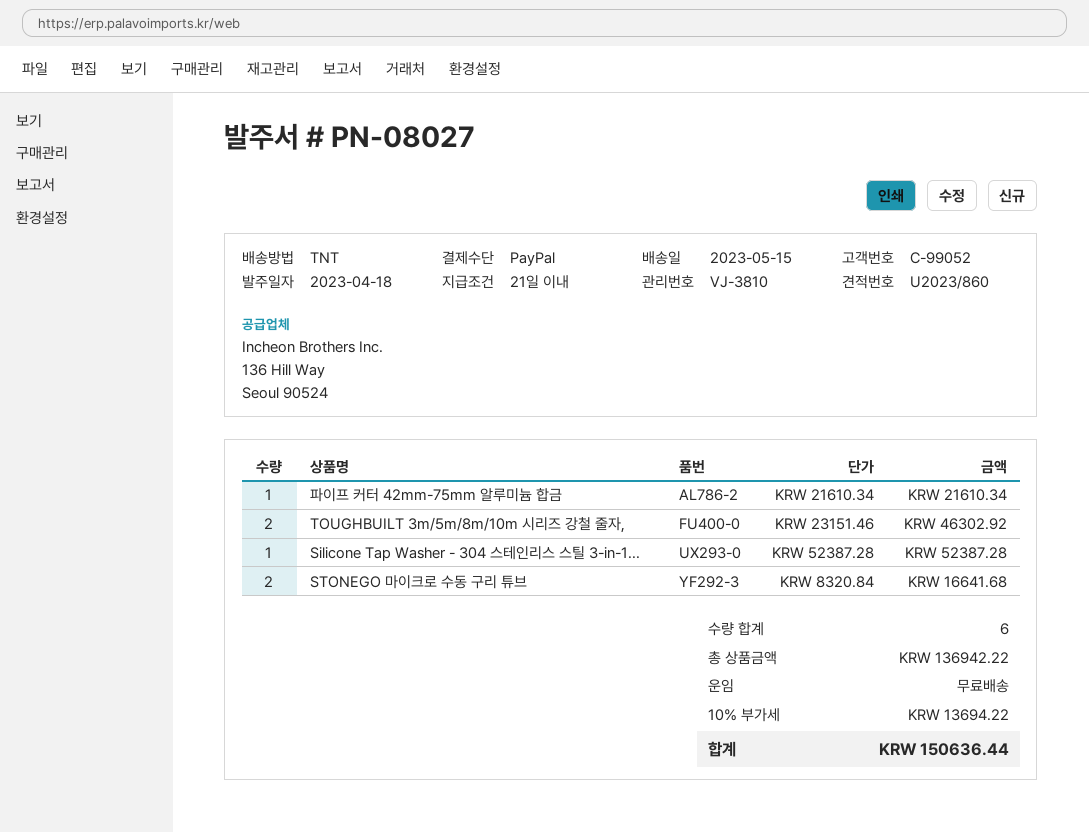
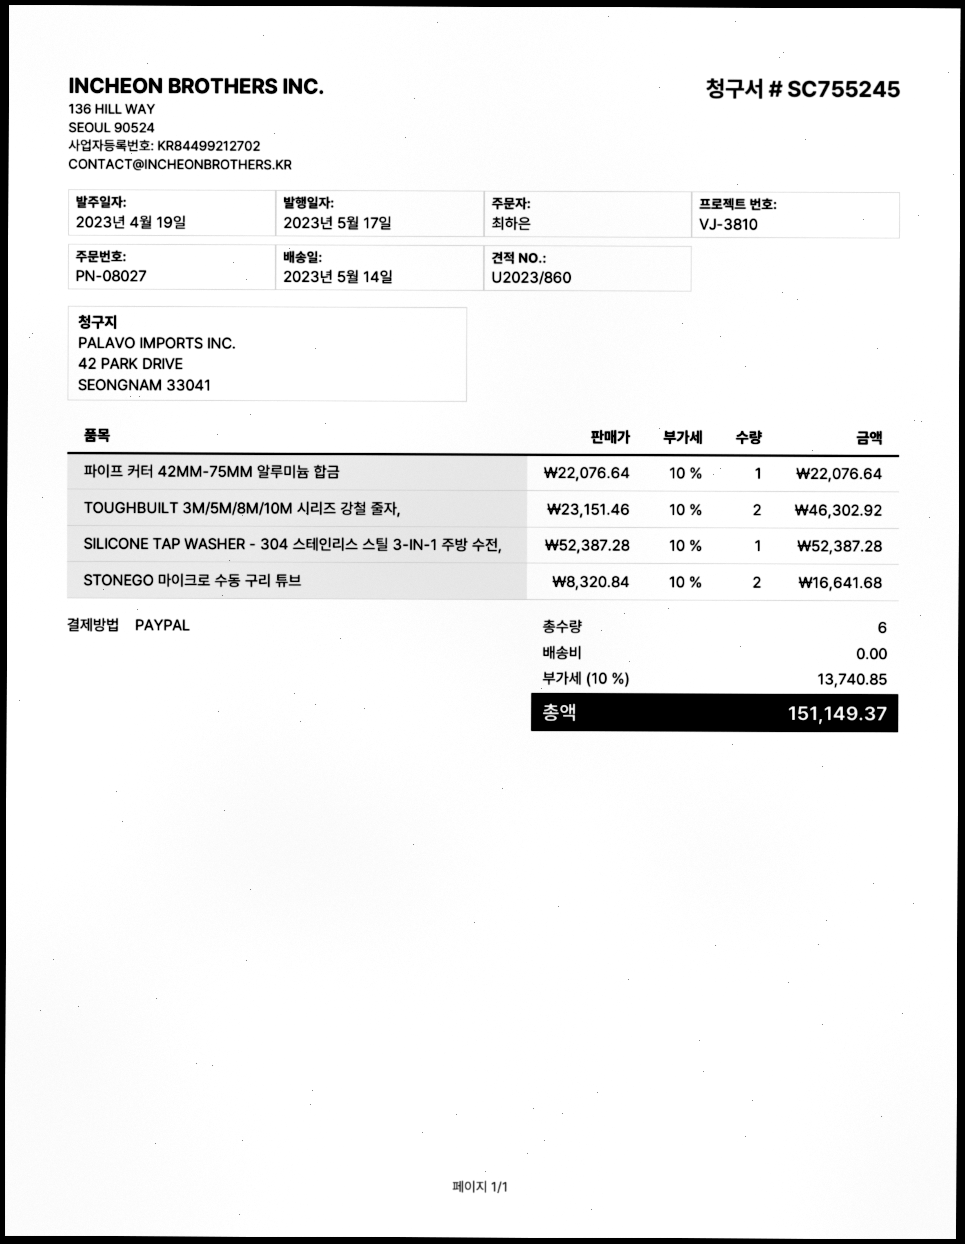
order date: 2023-04-18 -> 2023-04-19
delivery date: 2023-05-15 -> 2023-05-14
파이프 커터 42mm-75mm 알루미늄 합금: 1 x 21610.34 = 21610.34 -> 1 x 22076.64 = 22076.64
tax: 10% = 13694.22 -> 10% = 13740.85
total: 150636.44 -> 151149.37

